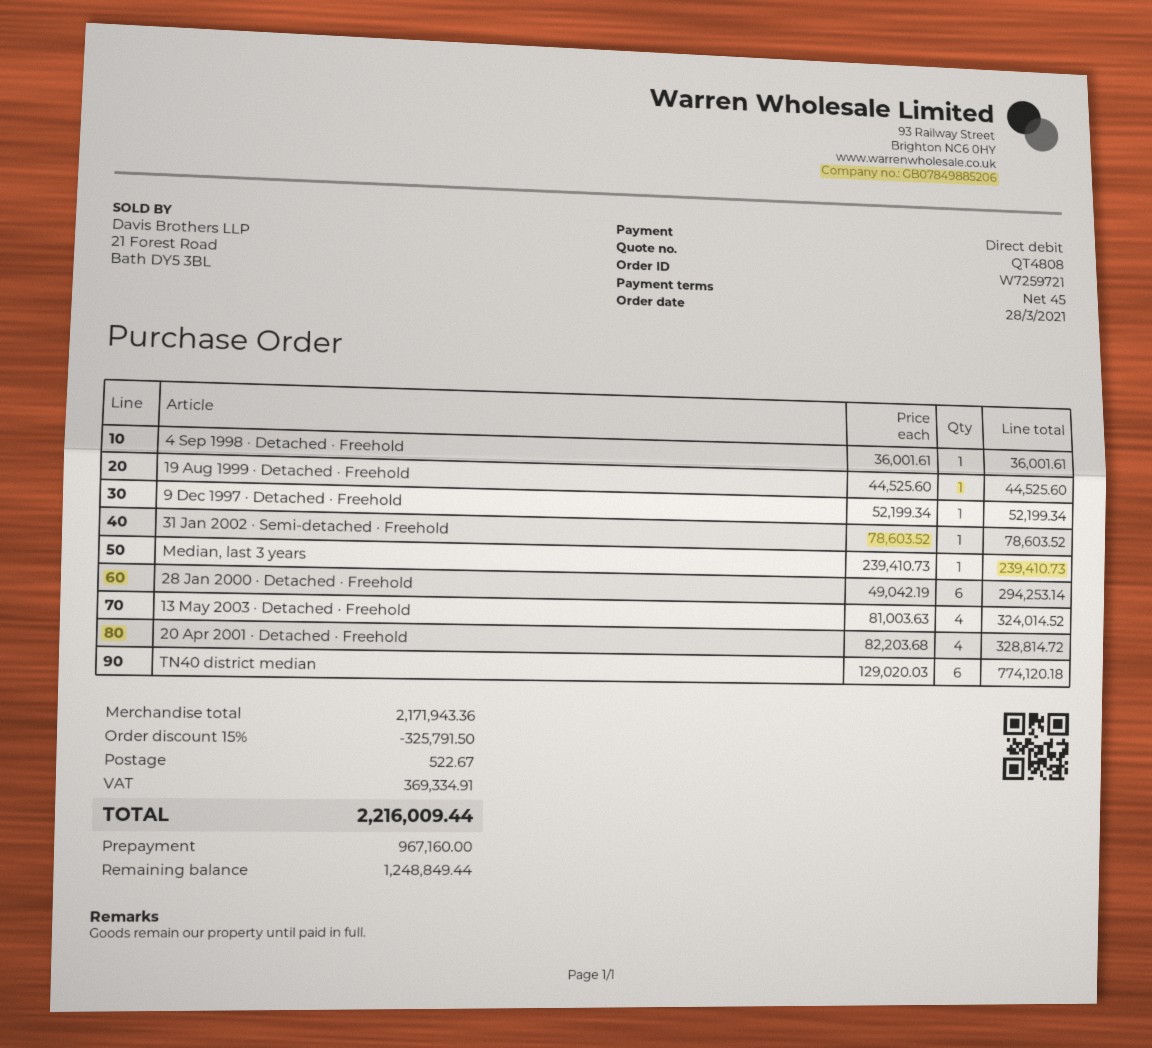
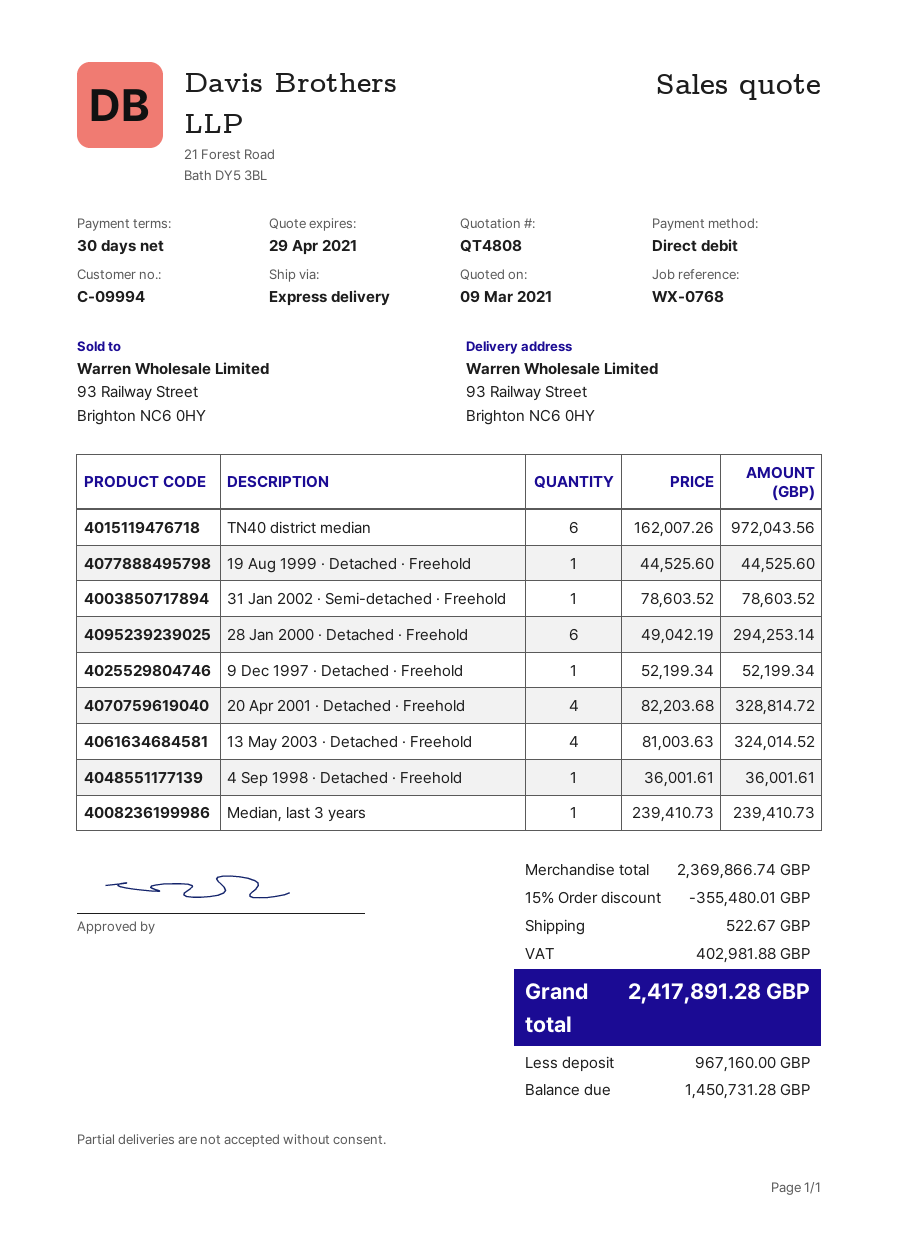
payment terms: 45 days -> 30 days
TN40 district median: 6 x 129020.03 = 774120.18 -> 6 x 162007.26 = 972043.56
subtotal: 2171943.36 -> 2369866.74
discount: 15% = 325791.50 -> 15% = 355480.01
tax: 369334.91 -> 402981.88
total: 2216009.44 -> 2417891.28
balance: 1248849.44 -> 1450731.28

